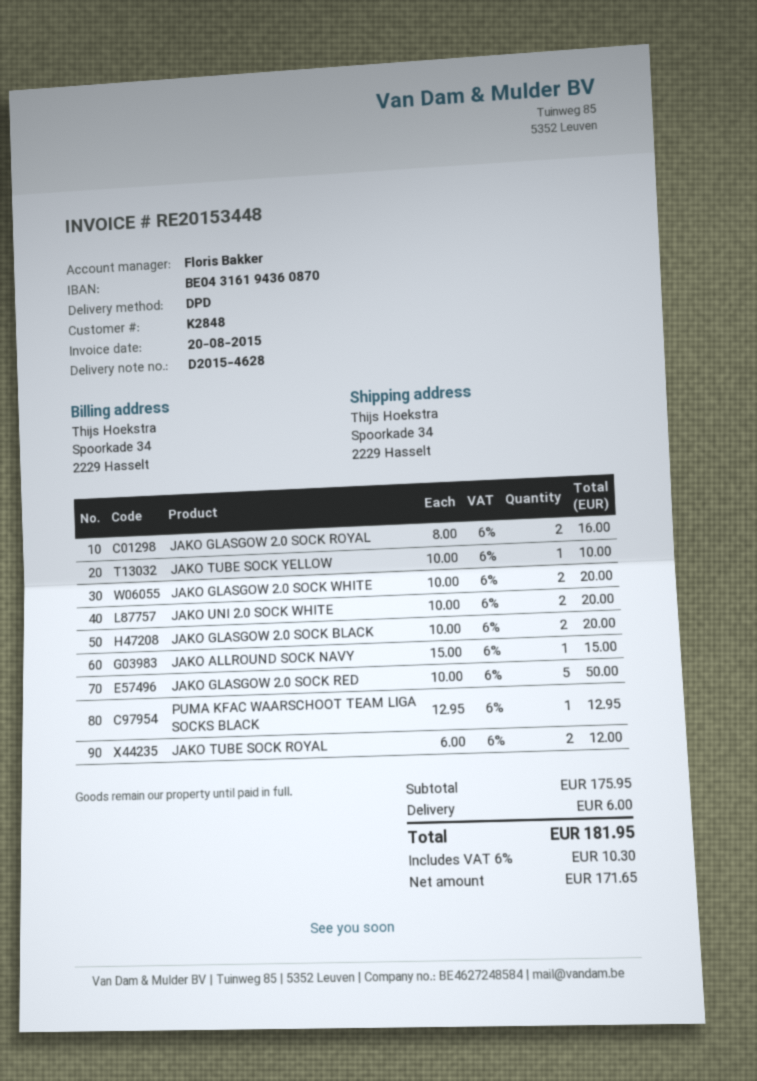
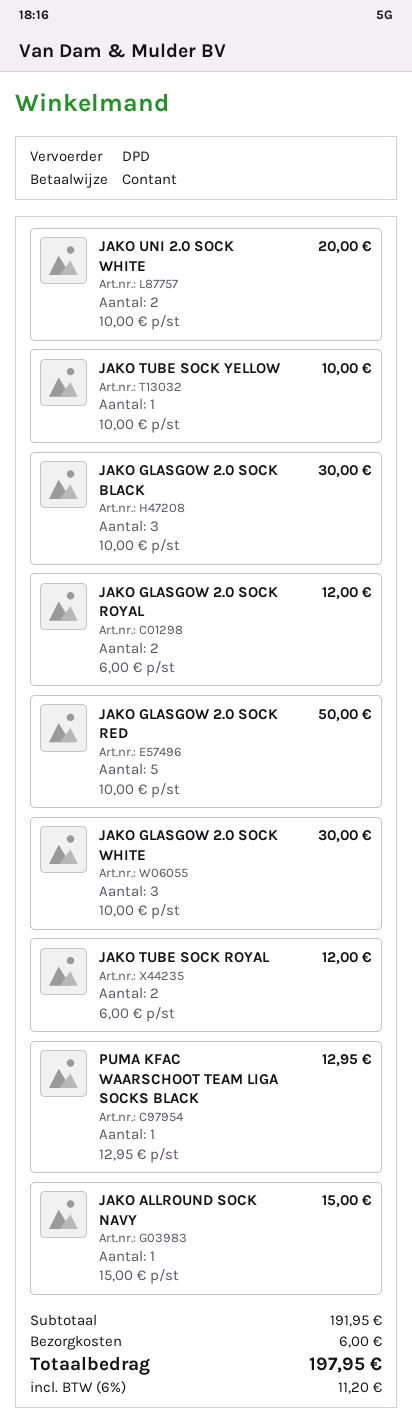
JAKO GLASGOW 2.0 SOCK ROYAL: 2 x 8.00 = 16.00 -> 2 x 6.00 = 12.00
JAKO GLASGOW 2.0 SOCK WHITE: 2 x 10.00 = 20.00 -> 3 x 10.00 = 30.00
JAKO GLASGOW 2.0 SOCK BLACK: 2 x 10.00 = 20.00 -> 3 x 10.00 = 30.00
subtotal: 175.95 -> 191.95
tax: 6% = 10.30 -> 6% = 11.20
total: 181.95 -> 197.95

